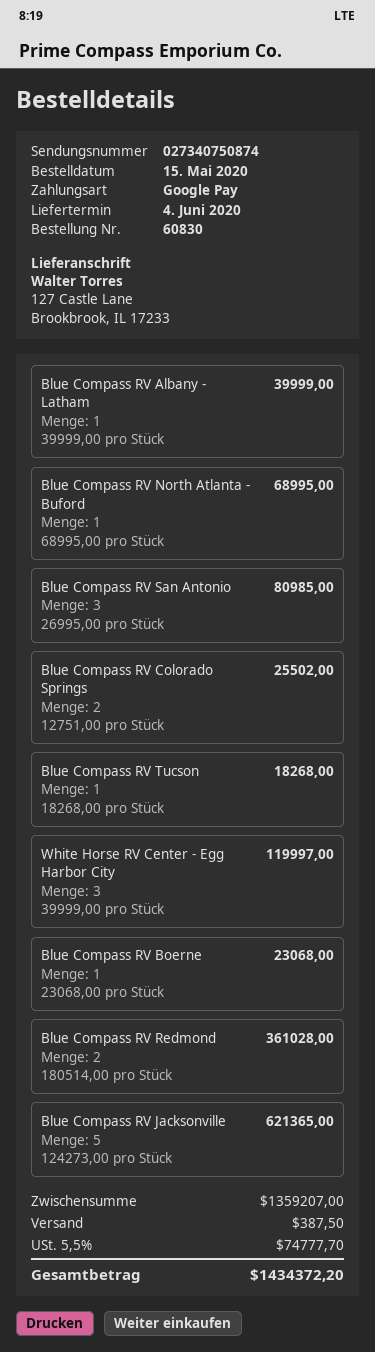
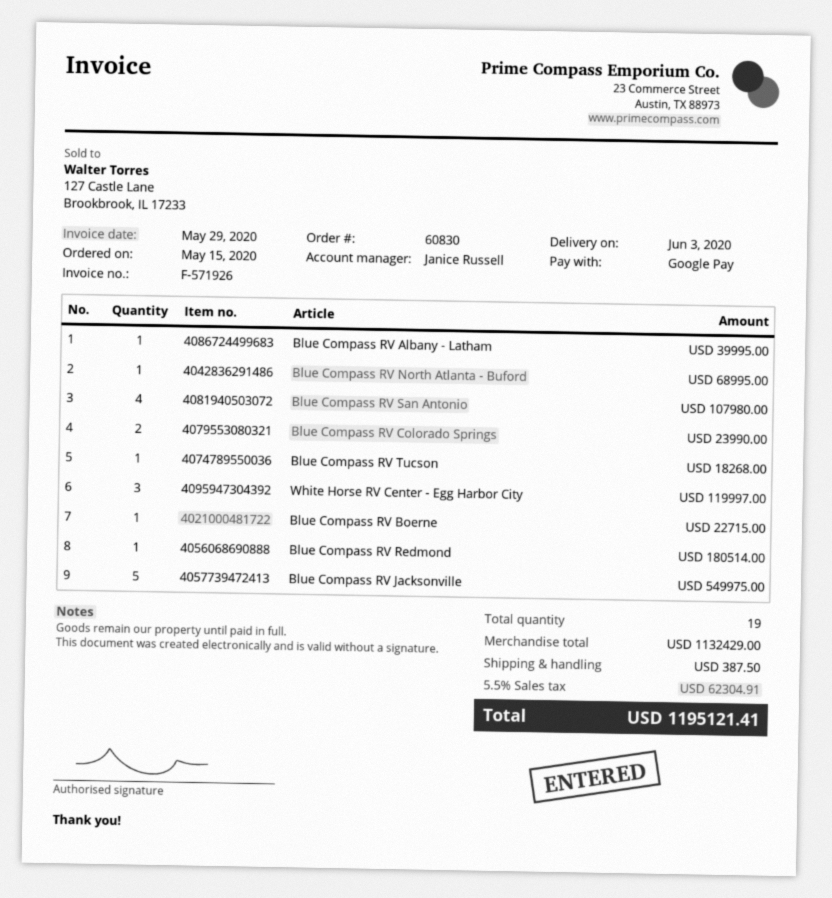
delivery date: 2020-06-04 -> 2020-06-03
Blue Compass RV Albany - Latham: 1 for 39999.00 -> 1 for 39995.00
Blue Compass RV San Antonio: 3 for 80985.00 -> 4 for 107980.00
Blue Compass RV Colorado Springs: 2 for 25502.00 -> 2 for 23990.00
Blue Compass RV Boerne: 1 for 23068.00 -> 1 for 22715.00
Blue Compass RV Redmond: 2 for 361028.00 -> 1 for 180514.00
Blue Compass RV Jacksonville: 5 for 621365.00 -> 5 for 549975.00
subtotal: 1359207.00 -> 1132429.00
tax: 5.5% = 74777.70 -> 5.5% = 62304.91
total: 1434372.20 -> 1195121.41

